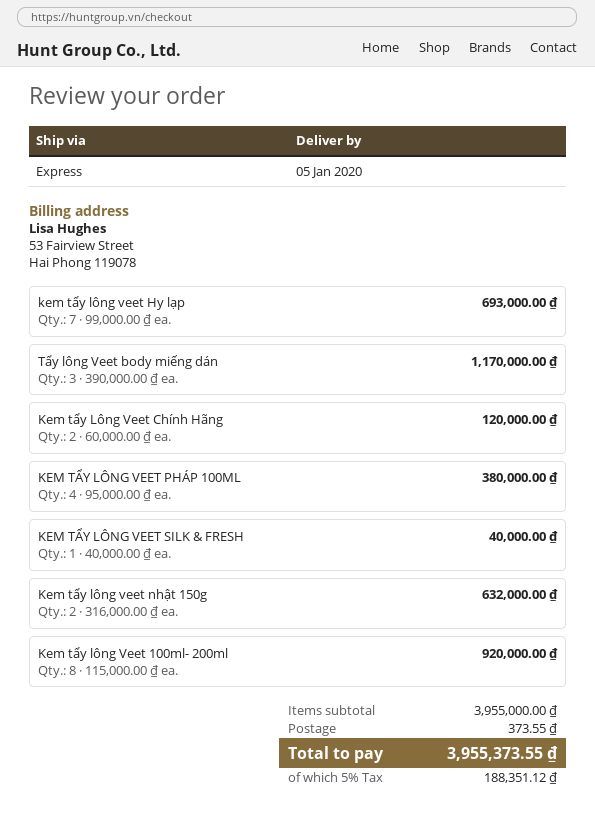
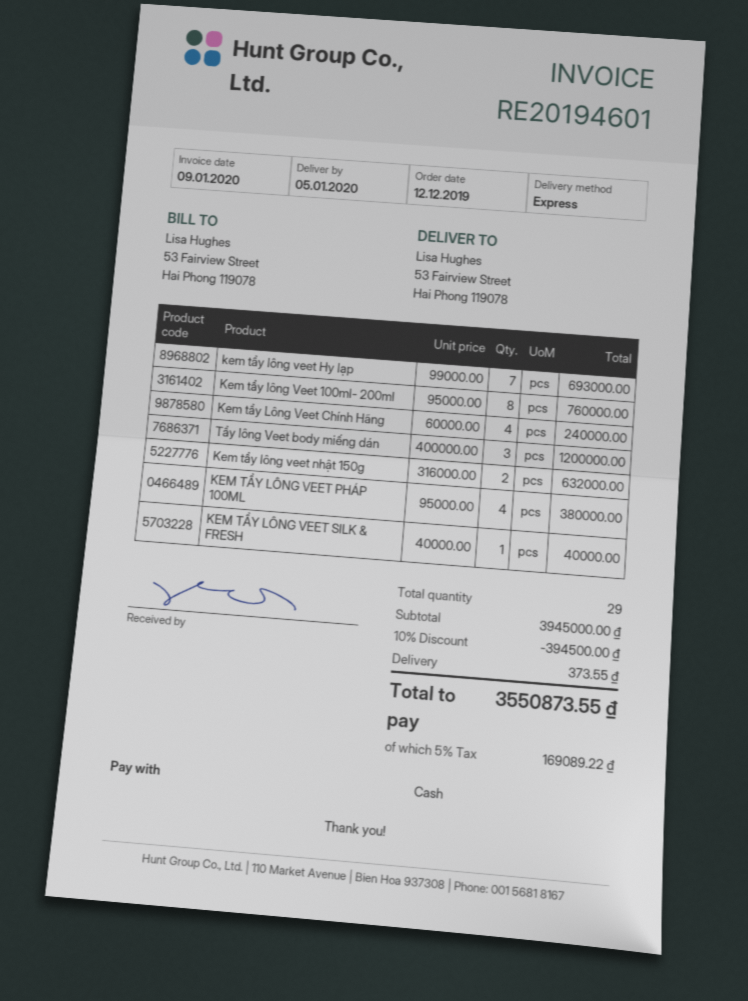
Tẩy lông Veet body miếng dán: 3 x 390000.00 = 1170000.00 -> 3 x 400000.00 = 1200000.00
Kem tẩy Lông Veet Chính Hãng: 2 x 60000.00 = 120000.00 -> 4 x 60000.00 = 240000.00
Kem tẩy lông Veet 100ml- 200ml: 8 x 115000.00 = 920000.00 -> 8 x 95000.00 = 760000.00
subtotal: 3955000.00 -> 3945000.00
discount: none -> 10% = 394500.00
tax: 5% = 188351.12 -> 5% = 169089.22
total: 3955373.55 -> 3550873.55

